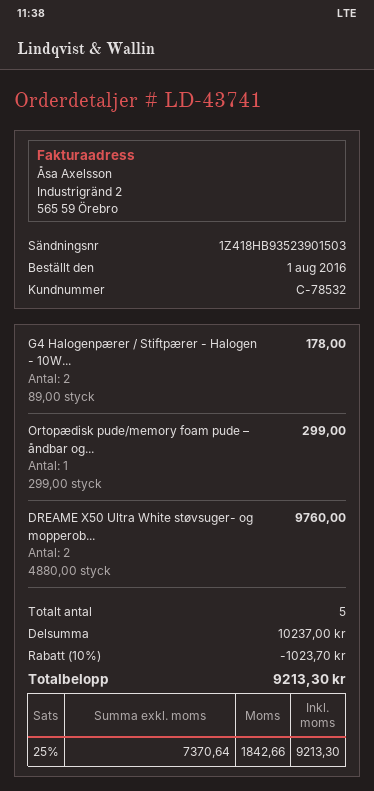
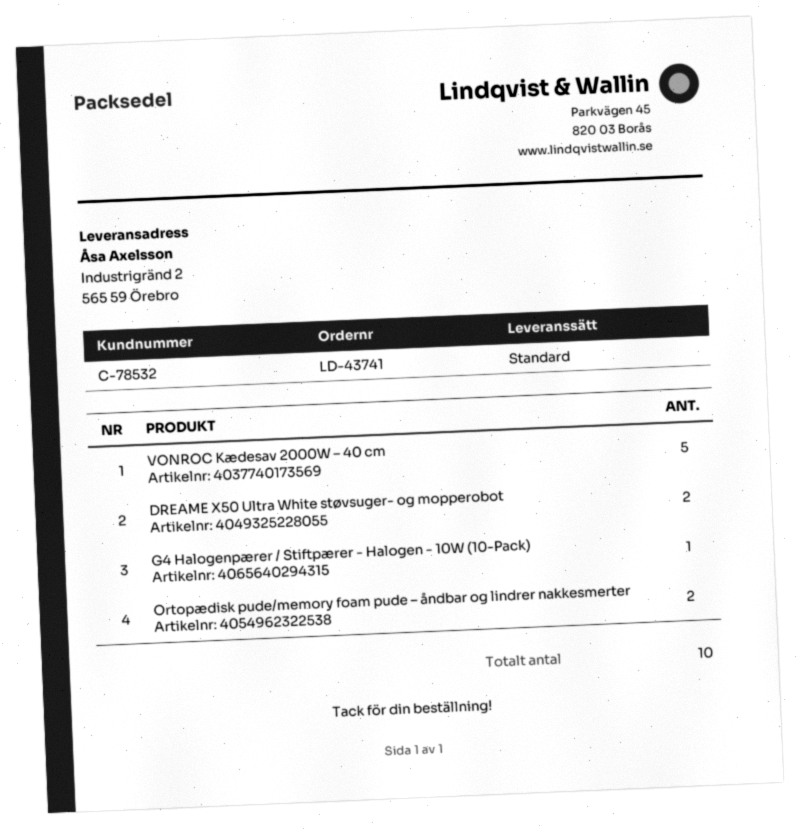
G4 Halogenpærer / Stiftpærer - Halogen - 10W...: 2 -> 1
Ortopædisk pude/memory foam pude – åndbar og...: 1 -> 2
VONROC Kædesav 2000W – 40 cm: none -> 5
total quantity: 5 -> 10

